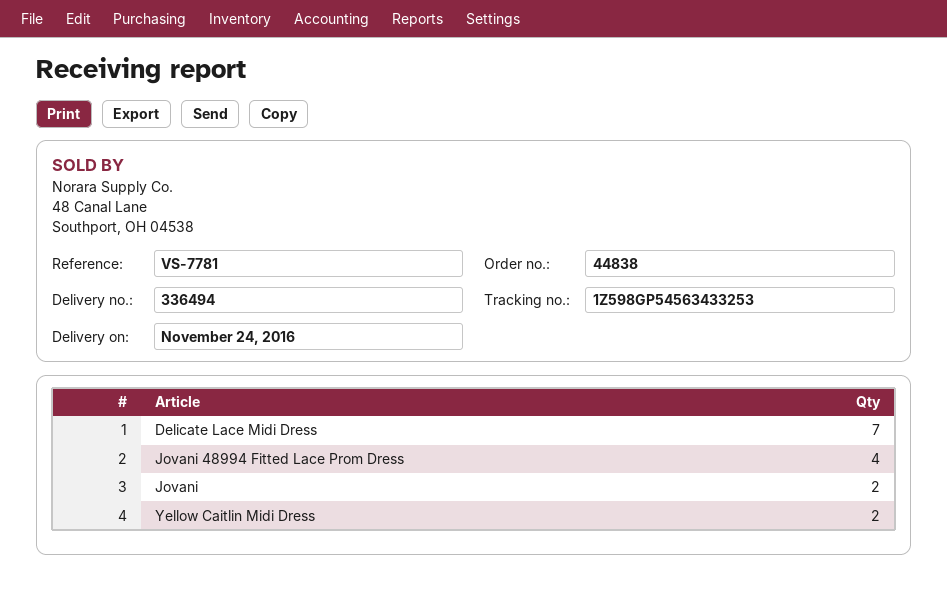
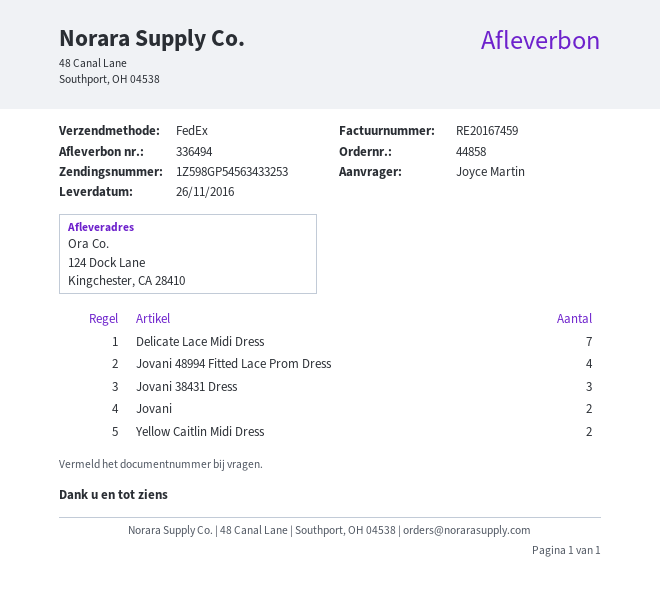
order number: 44838 -> 44858
delivery date: 2016-11-24 -> 2016-11-26
Jovani 38431 Dress: none -> 3

